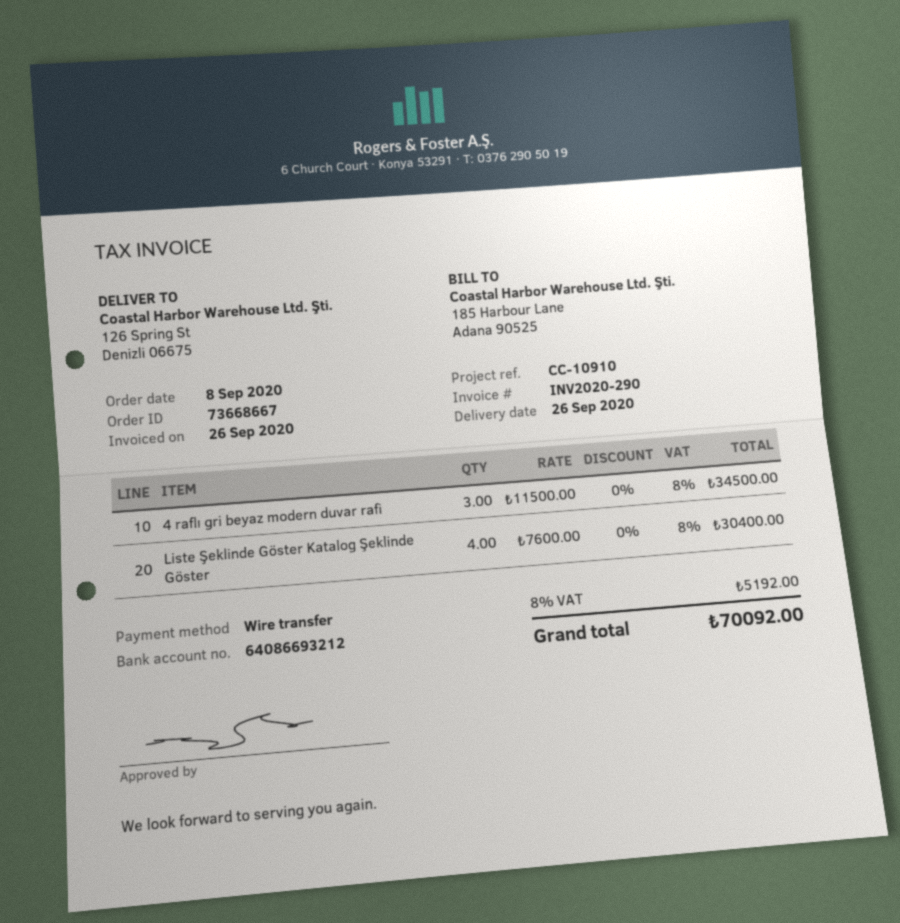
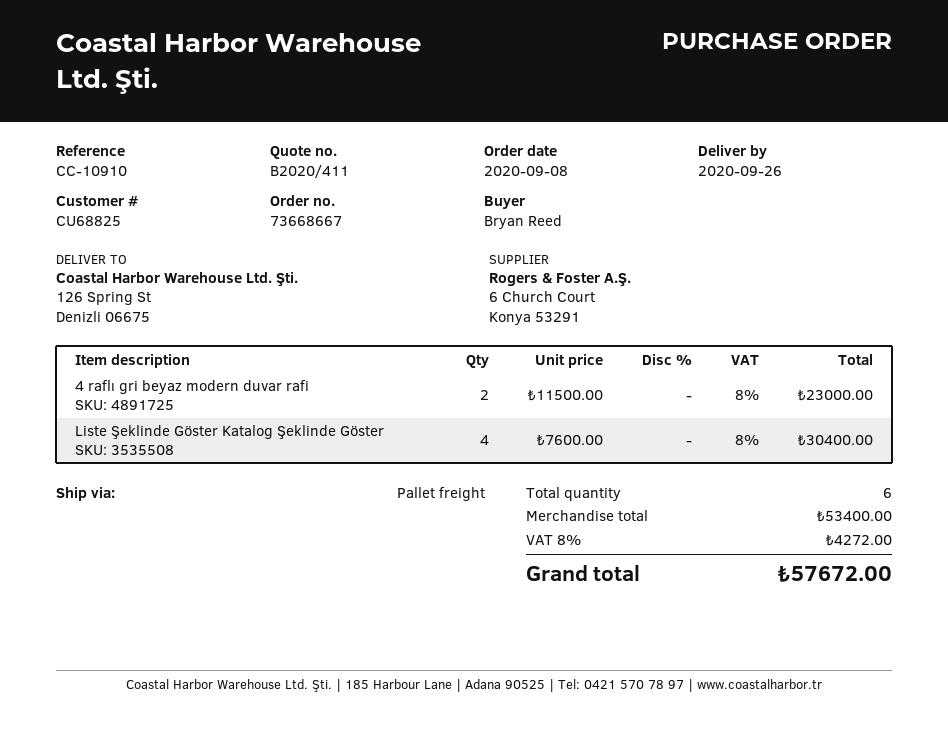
4 raflı gri beyaz modern duvar rafi: 3 x 11500.00 = 34500.00 -> 2 x 11500.00 = 23000.00
tax: 8% = 5192.00 -> 8% = 4272.00
total: 70092.00 -> 57672.00

